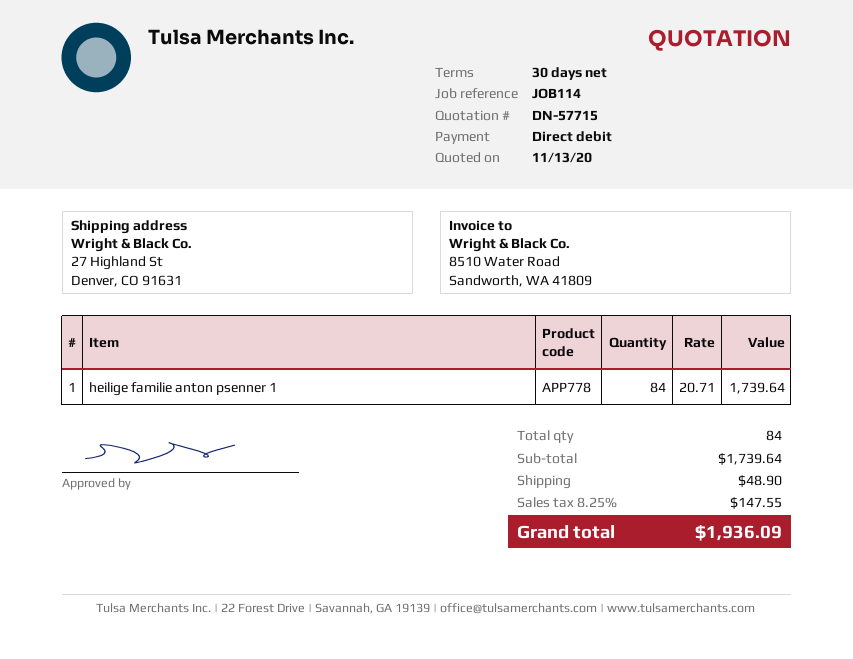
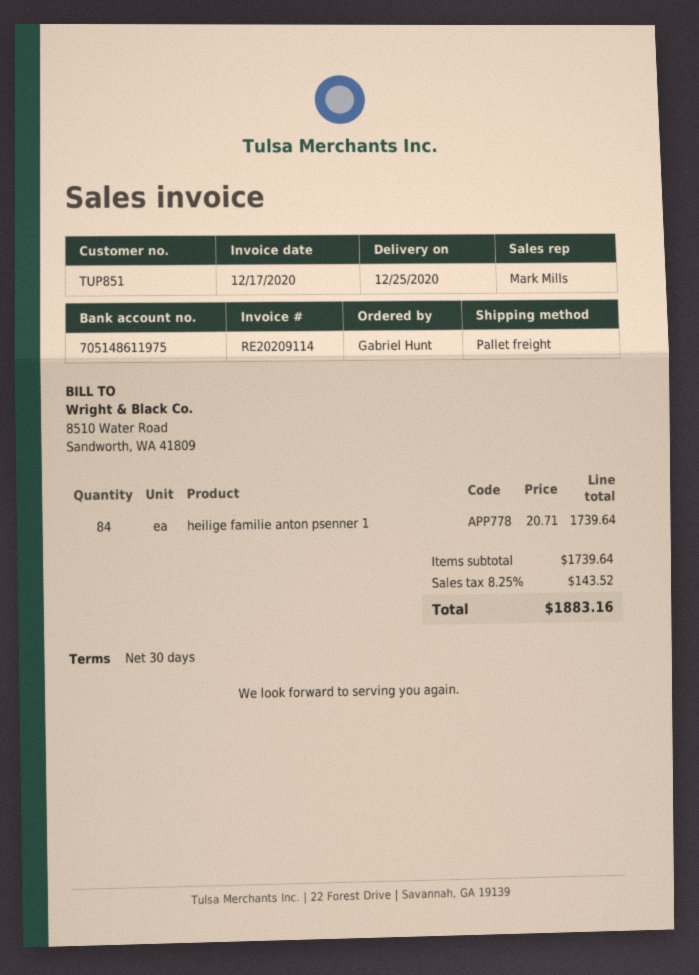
shipping: 48.90 -> none
tax: 8.25% = 147.55 -> 8.25% = 143.52
total: 1936.09 -> 1883.16

